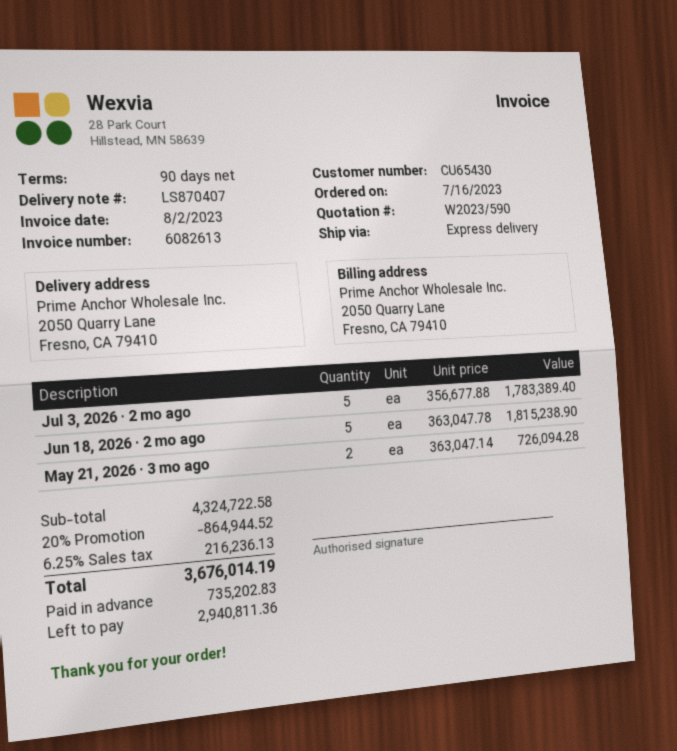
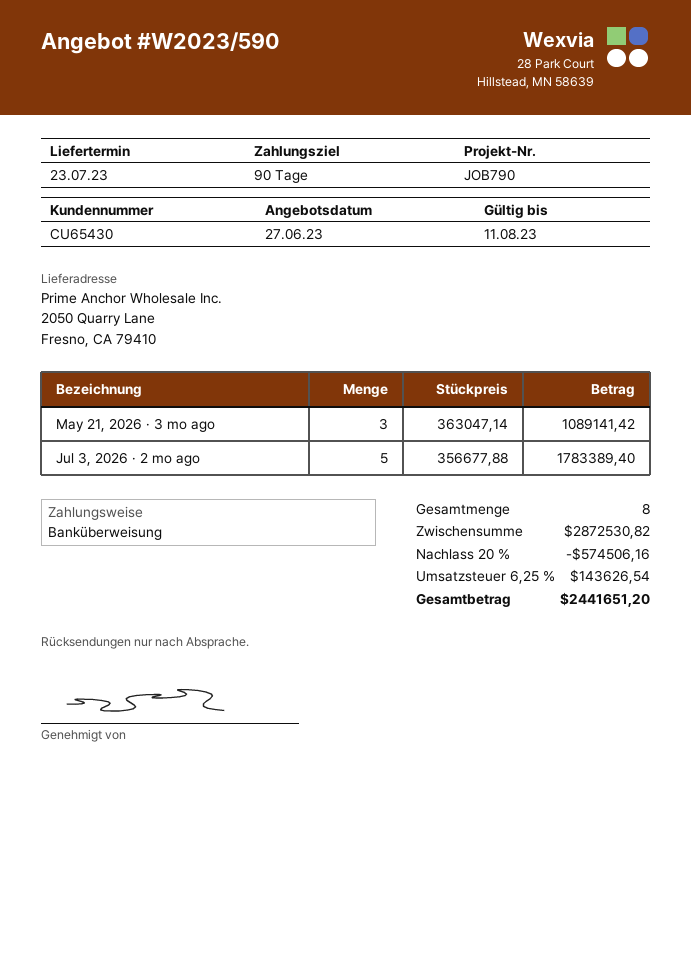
Jun 18, 2026 · 2 mo ago: 5 x 363047.78 = 1815238.90 -> none
May 21, 2026 · 3 mo ago: 2 x 363047.14 = 726094.28 -> 3 x 363047.14 = 1089141.42
subtotal: 4324722.58 -> 2872530.82
discount: 20% = 864944.52 -> 20% = 574506.16
tax: 6.25% = 216236.13 -> 6.25% = 143626.54
total: 3676014.19 -> 2441651.20

